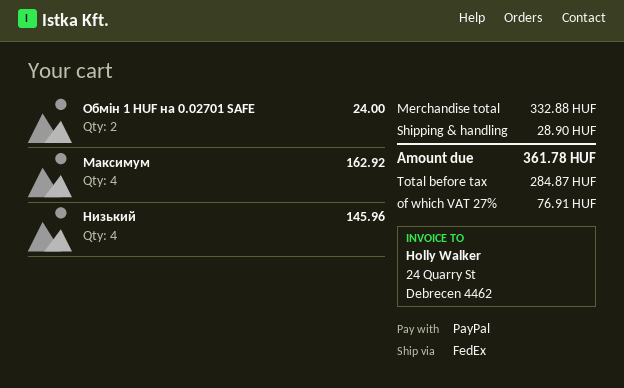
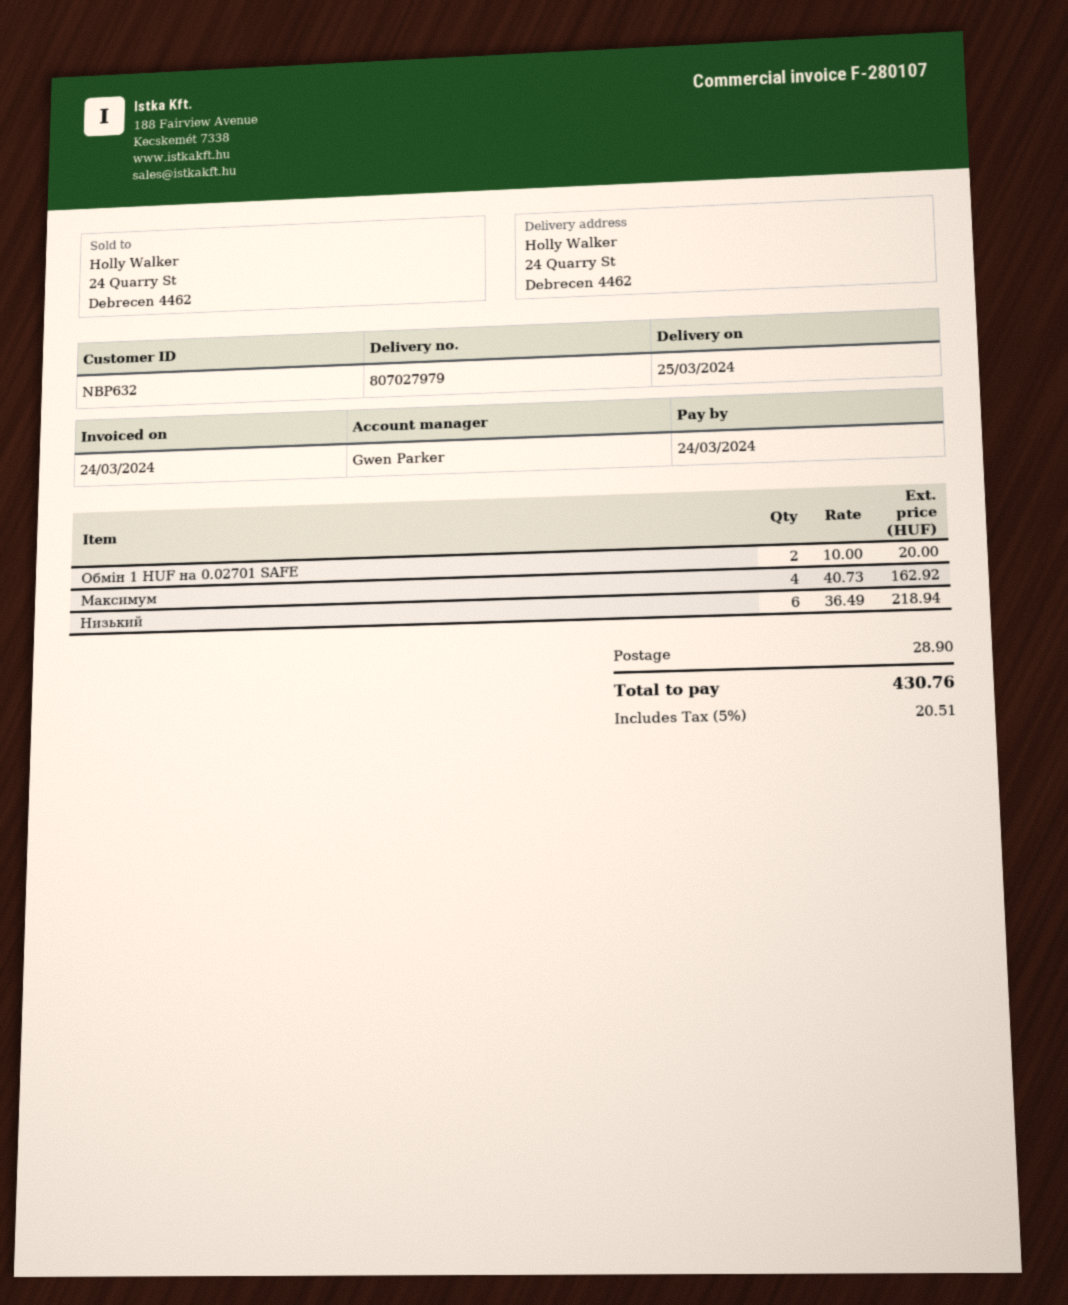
Обмін 1 HUF на 0.02701 SAFE: 2 for 24.00 -> 2 for 20.00
Низький: 4 for 145.96 -> 6 for 218.94
tax: 27% = 76.91 -> 5% = 20.51
total: 361.78 -> 430.76

